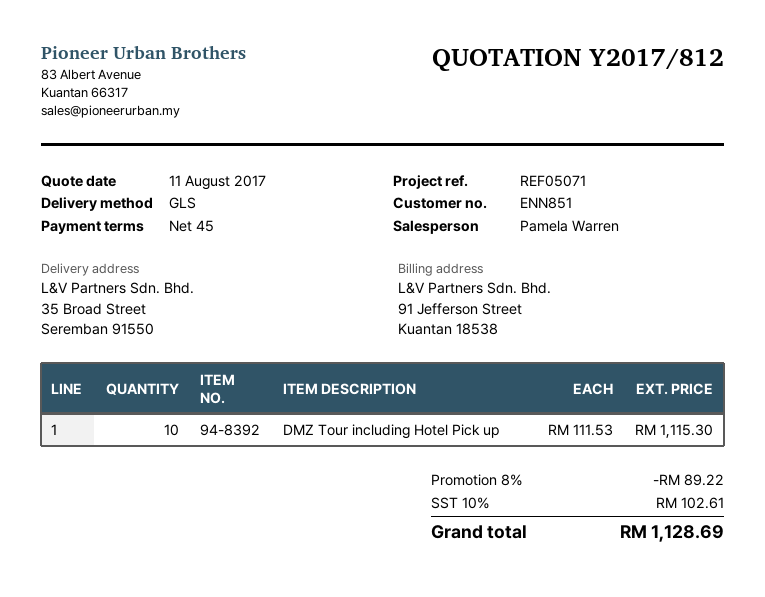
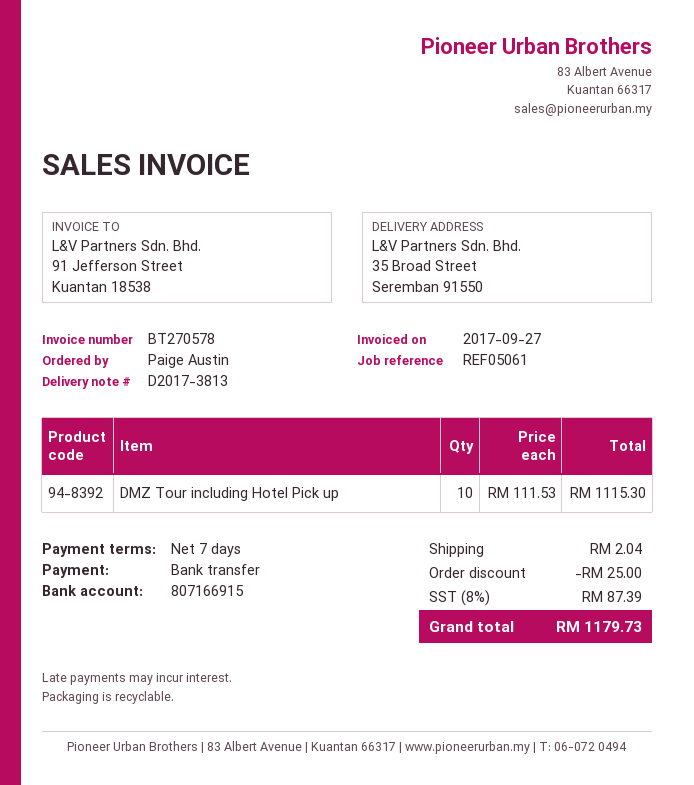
payment terms: 45 days -> 7 days
reference: REF05071 -> REF05061
discount: 89.22 -> 25.00
shipping: none -> 2.04
tax: 10% = 102.61 -> 8% = 87.39
total: 1128.69 -> 1179.73

